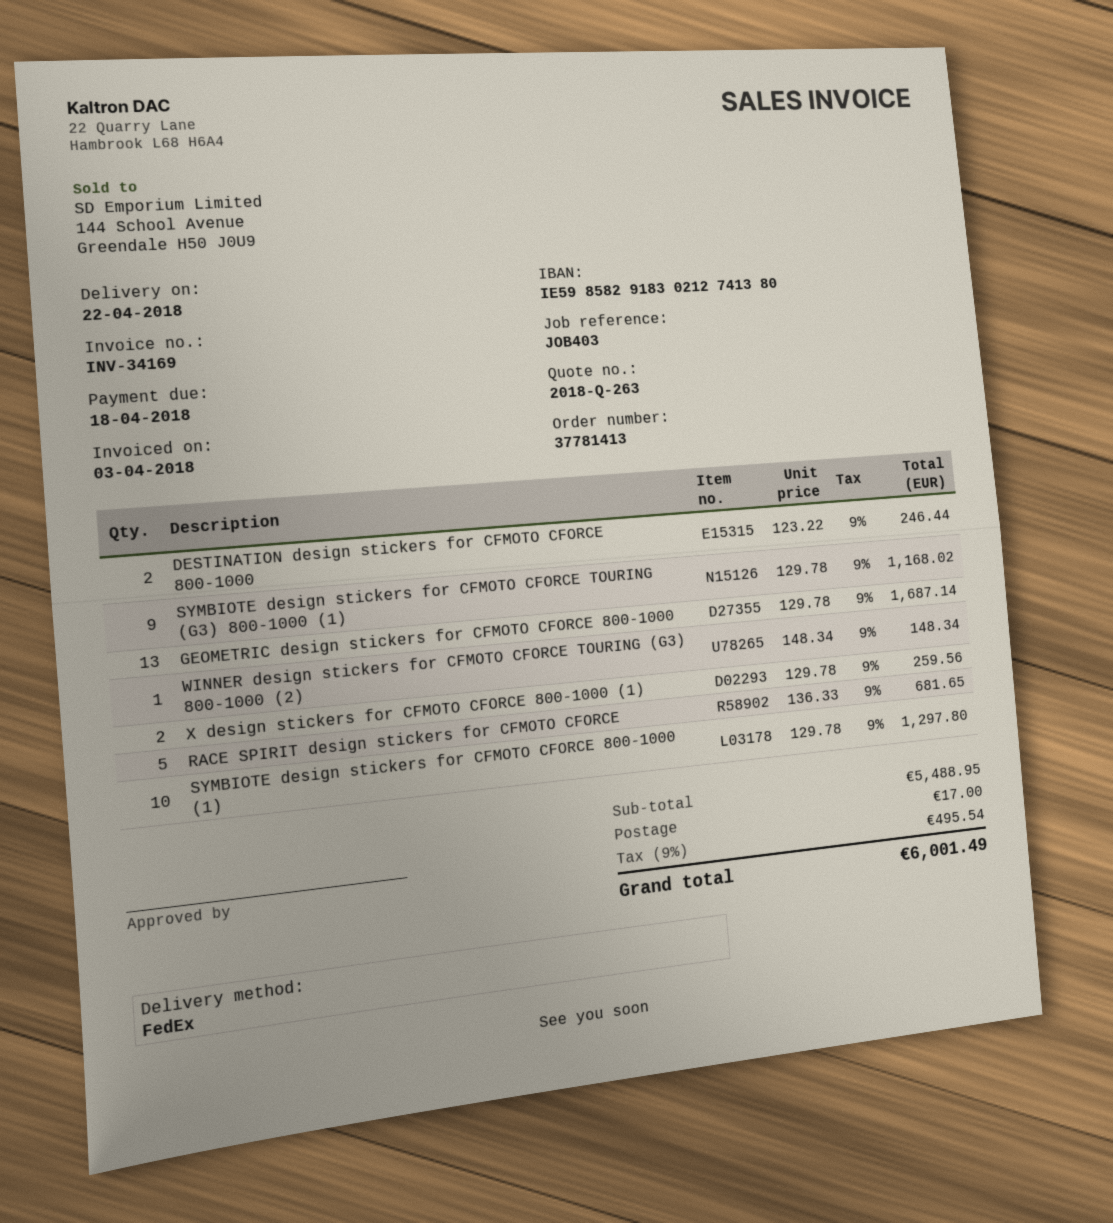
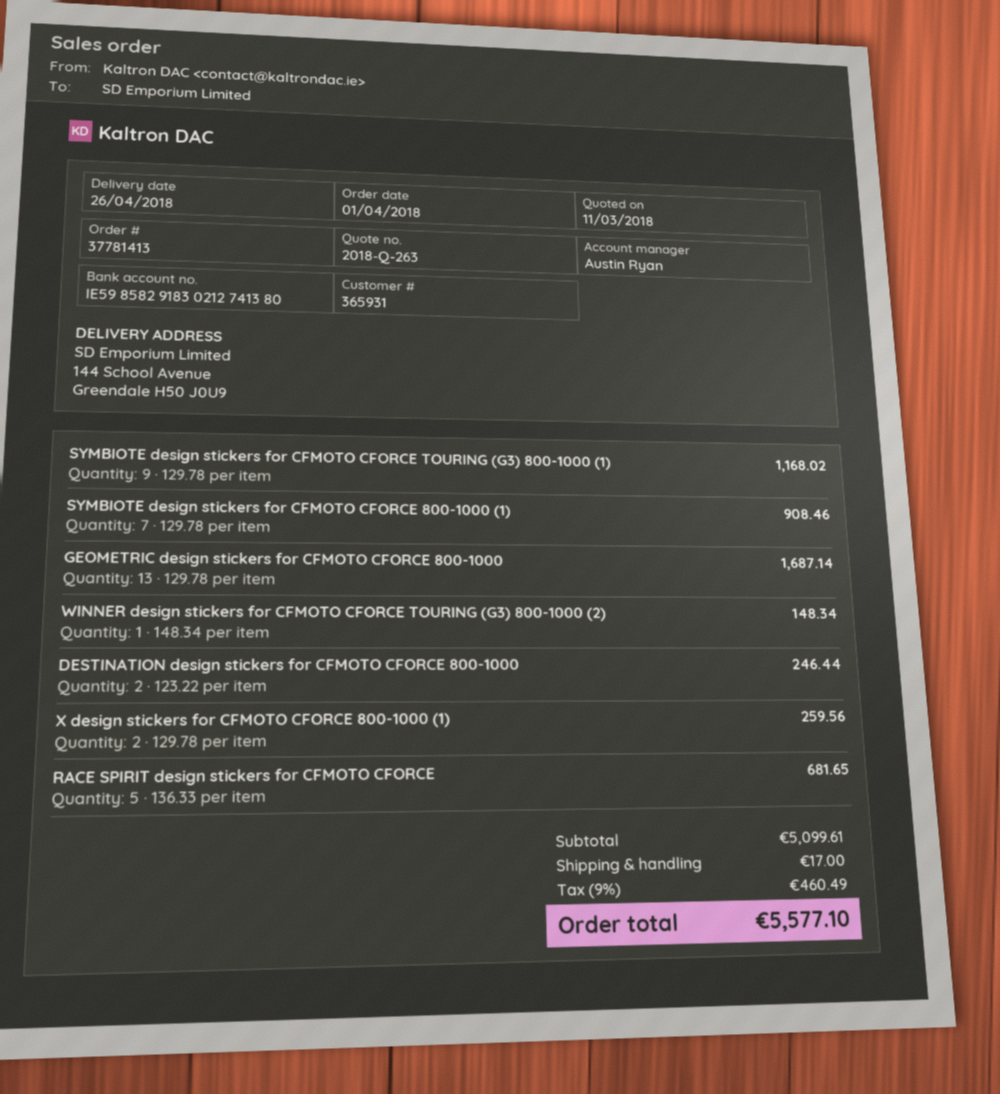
delivery date: 2018-04-22 -> 2018-04-26
SYMBIOTE design stickers for CFMOTO CFORCE 800-1000 (1): 10 x 129.78 = 1297.80 -> 7 x 129.78 = 908.46
subtotal: 5488.95 -> 5099.61
tax: 9% = 495.54 -> 9% = 460.49
total: 6001.49 -> 5577.10

